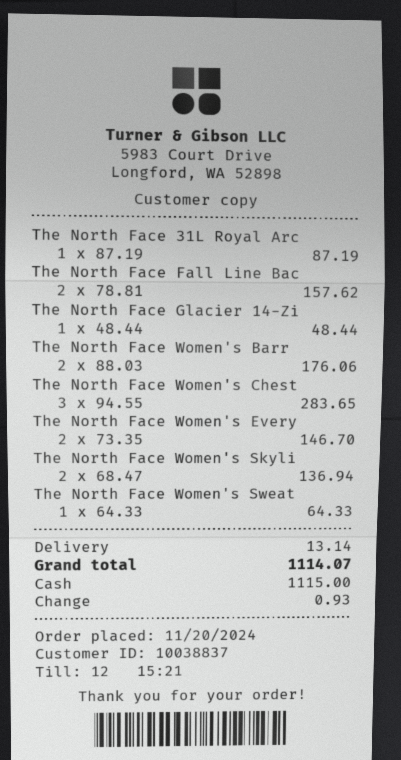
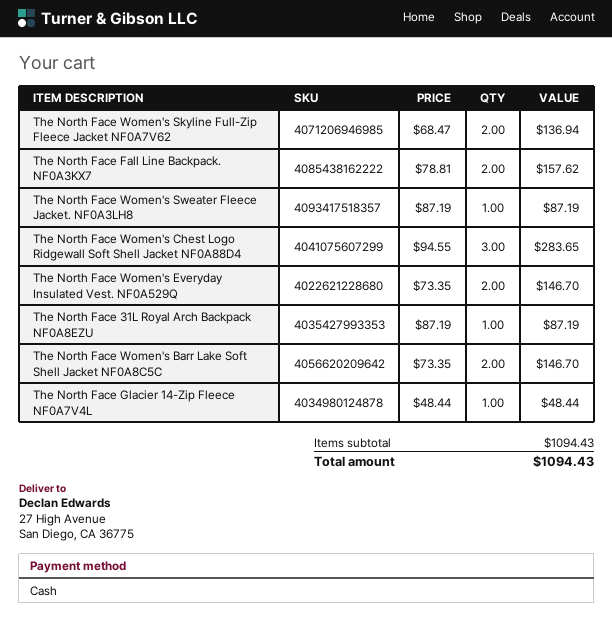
The North Face Women's Barr: 2 x 88.03 = 176.06 -> 2 x 73.35 = 146.70
The North Face Women's Sweat: 1 x 64.33 = 64.33 -> 1 x 87.19 = 87.19
shipping: 13.14 -> none
total: 1114.07 -> 1094.43

